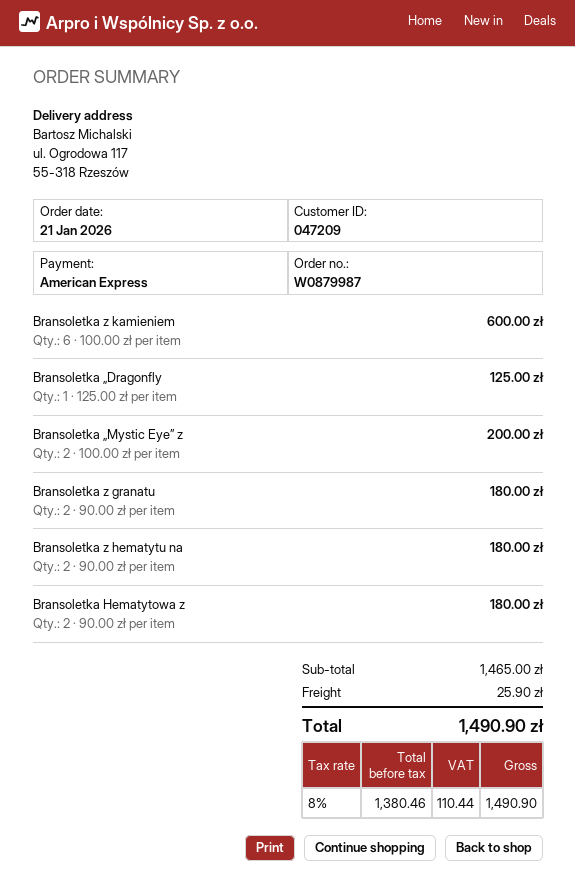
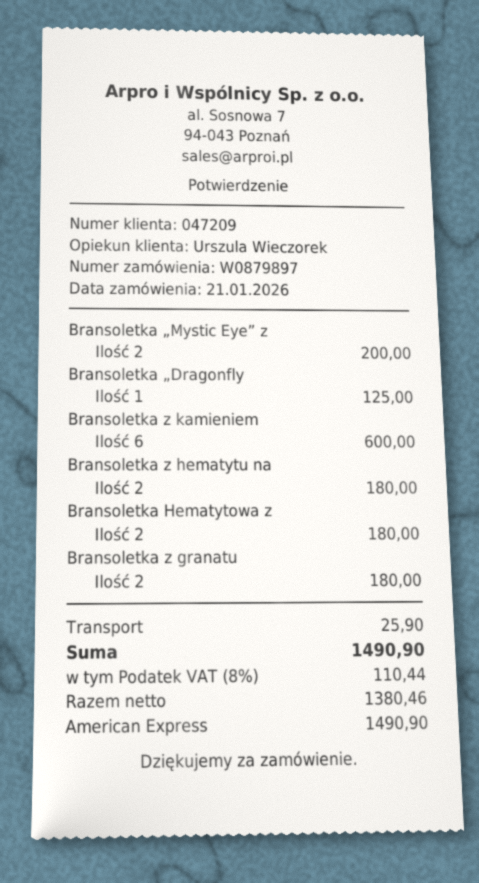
order number: W0879987 -> W0879897

